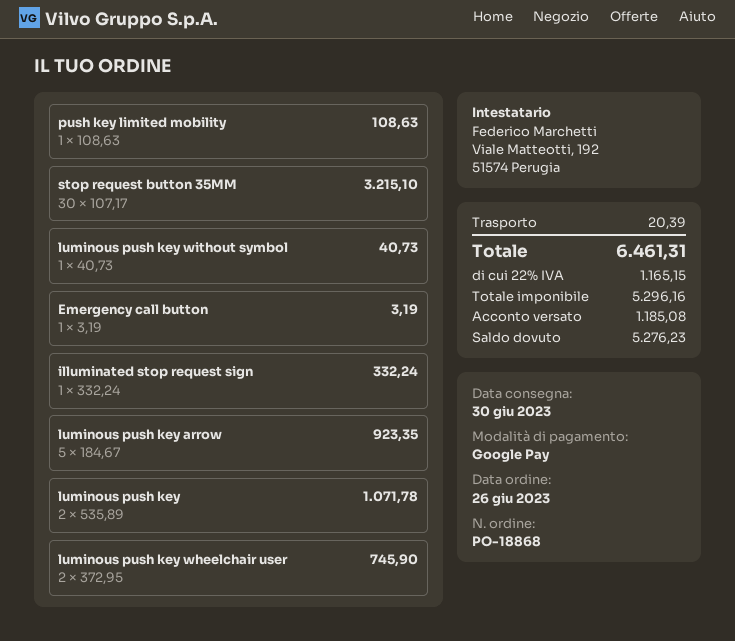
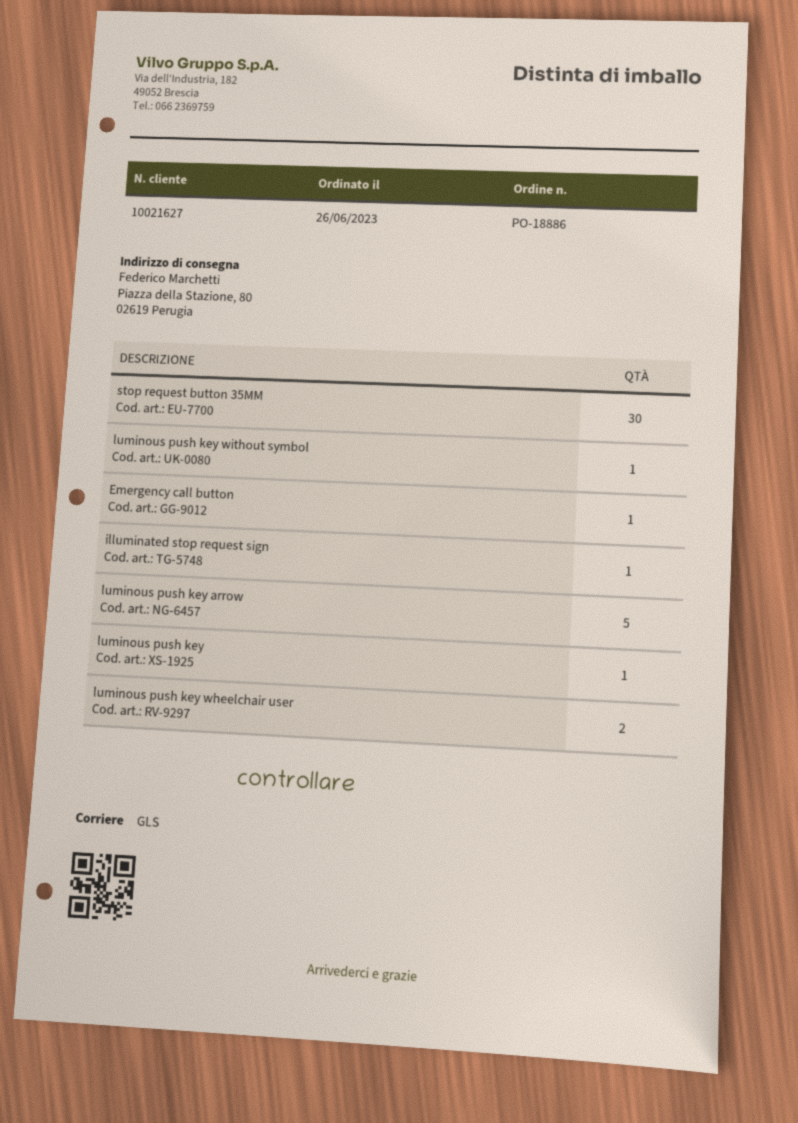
order number: PO-18868 -> PO-18886
push key limited mobility: 1 -> none
luminous push key: 2 -> 1

